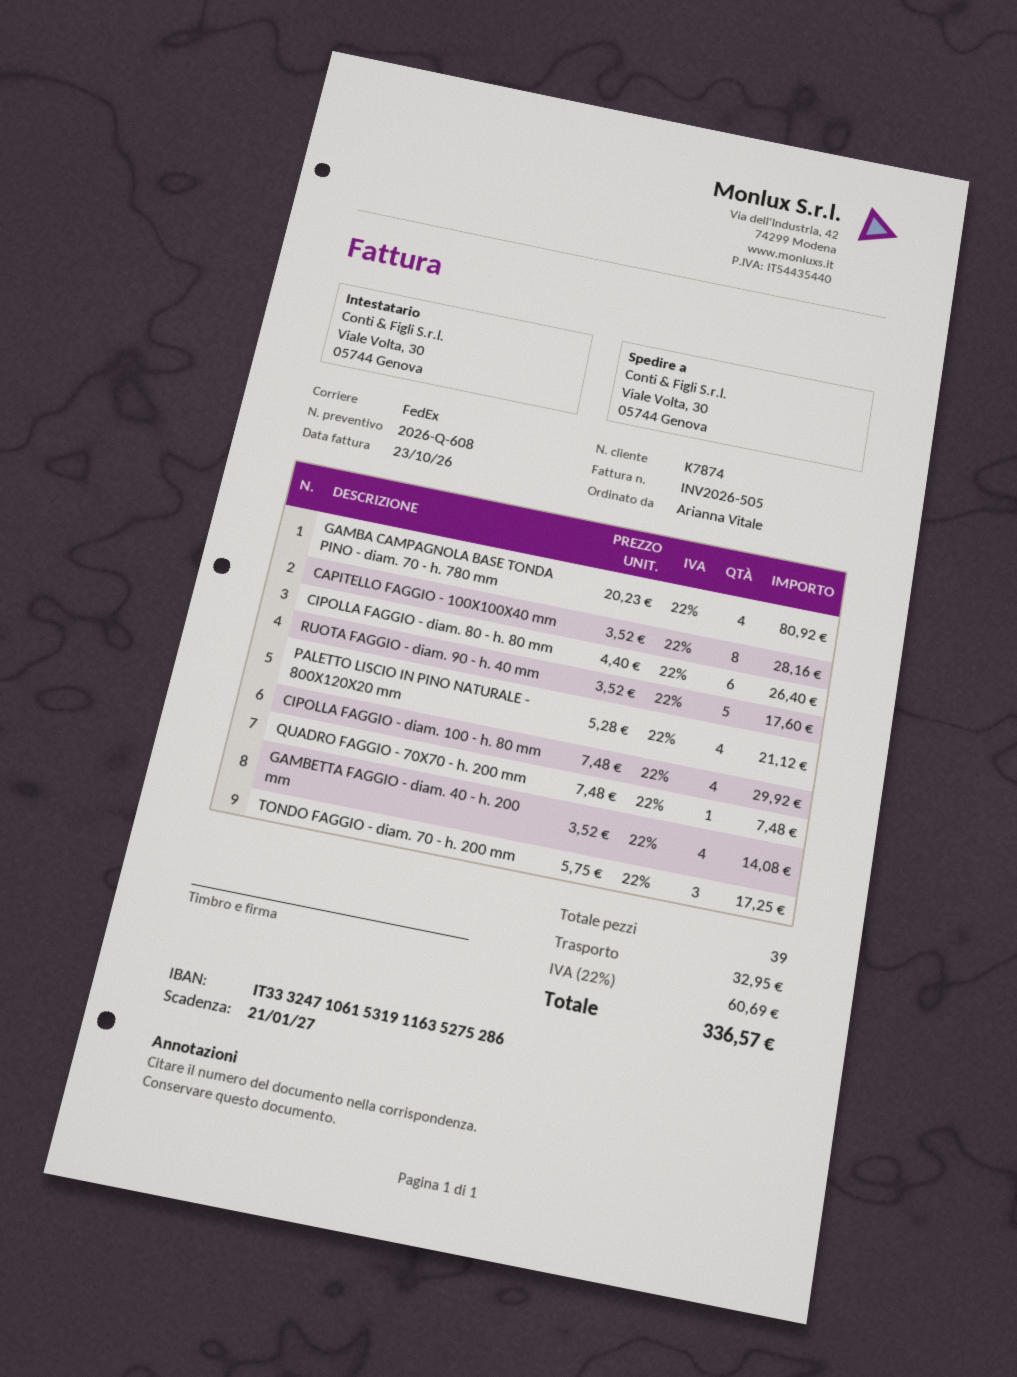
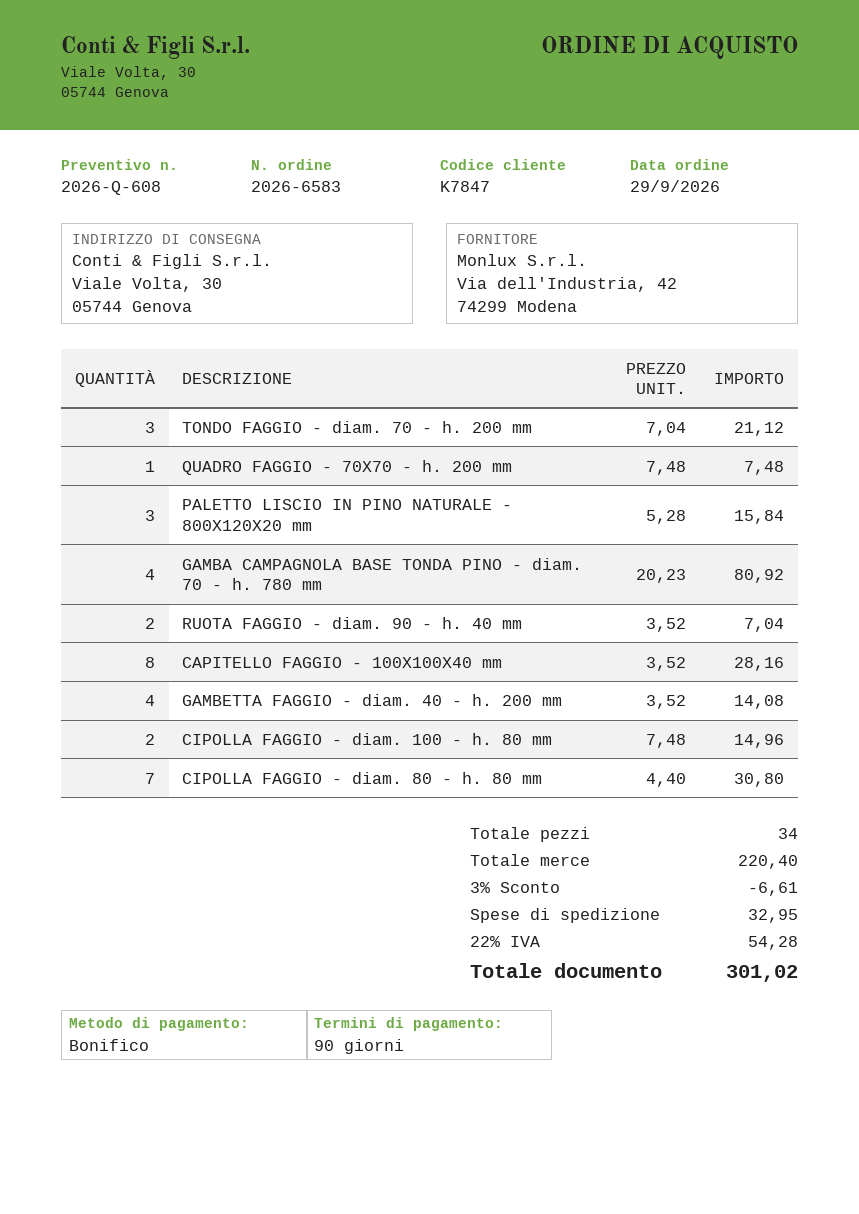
customer number: K7874 -> K7847
CIPOLLA FAGGIO - diam. 80 - h. 80 mm: 6 x 4.40 = 26.40 -> 7 x 4.40 = 30.80
RUOTA FAGGIO - diam. 90 - h. 40 mm: 5 x 3.52 = 17.60 -> 2 x 3.52 = 7.04
PALETTO LISCIO IN PINO NATURALE - 800X120X20 mm: 4 x 5.28 = 21.12 -> 3 x 5.28 = 15.84
CIPOLLA FAGGIO - diam. 100 - h. 80 mm: 4 x 7.48 = 29.92 -> 2 x 7.48 = 14.96
TONDO FAGGIO - diam. 70 - h. 200 mm: 3 x 5.75 = 17.25 -> 3 x 7.04 = 21.12
total quantity: 39 -> 34
discount: none -> 3% = 6.61
tax: 22% = 60.69 -> 22% = 54.28
total: 336.57 -> 301.02

